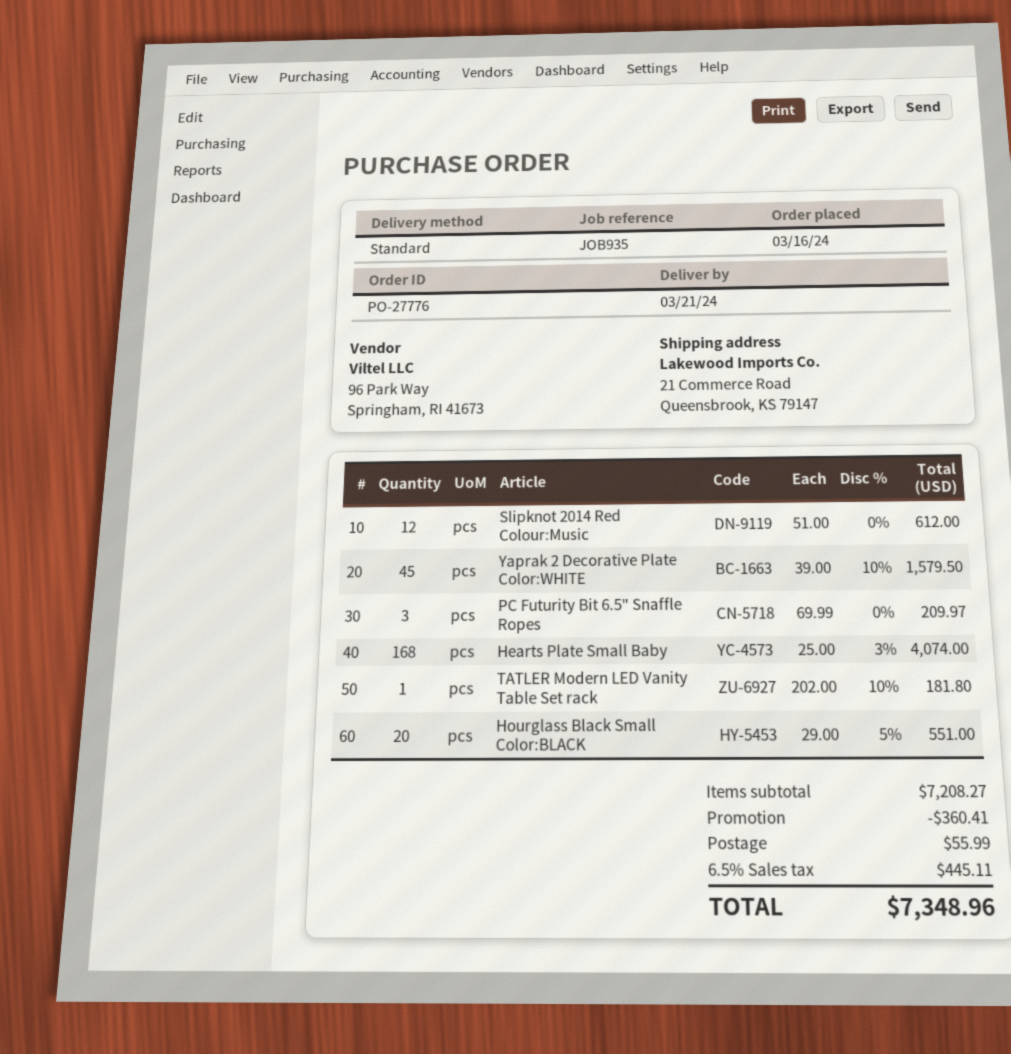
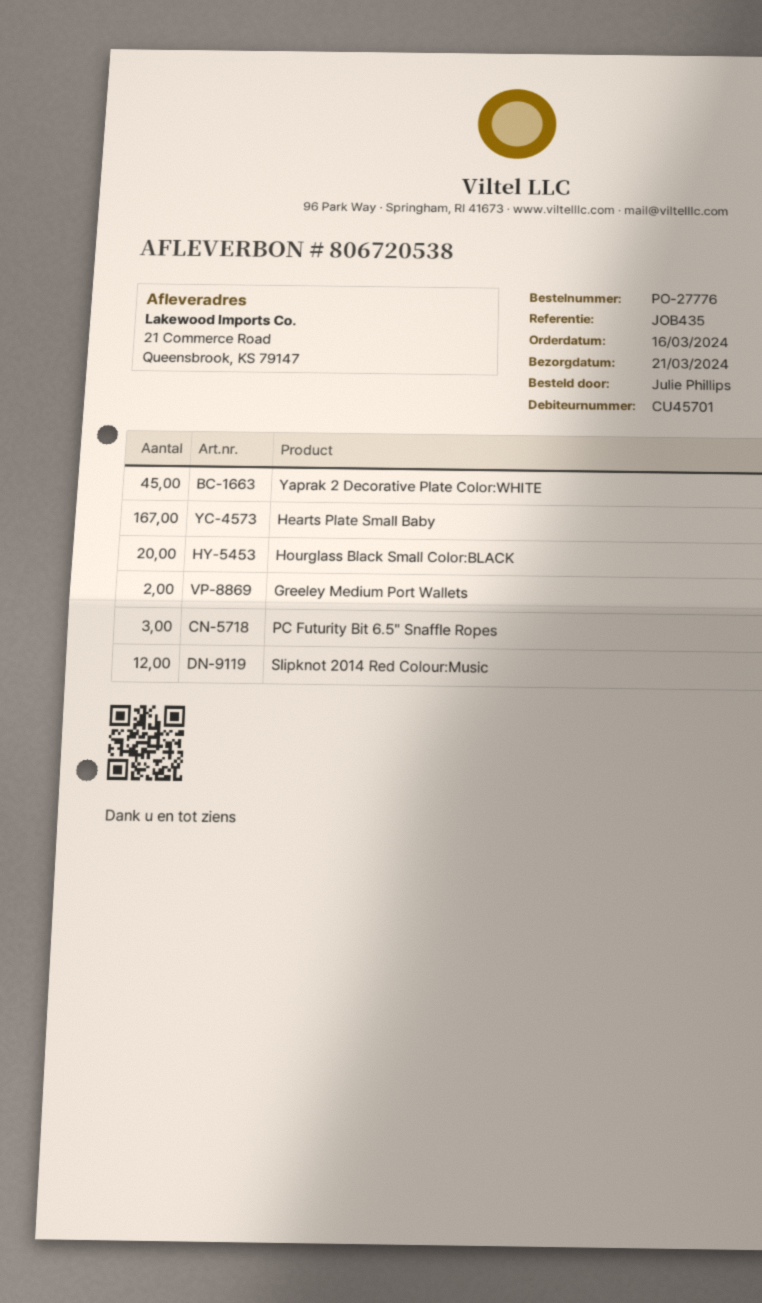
reference: JOB935 -> JOB435
Hearts Plate Small Baby: 168 -> 167
TATLER Modern LED Vanity Table Set rack: 1 -> none
Greeley Medium Port Wallets: none -> 2

